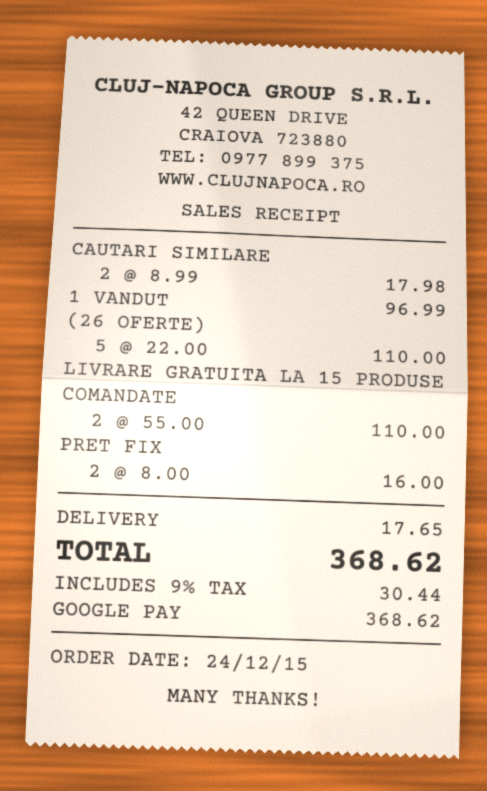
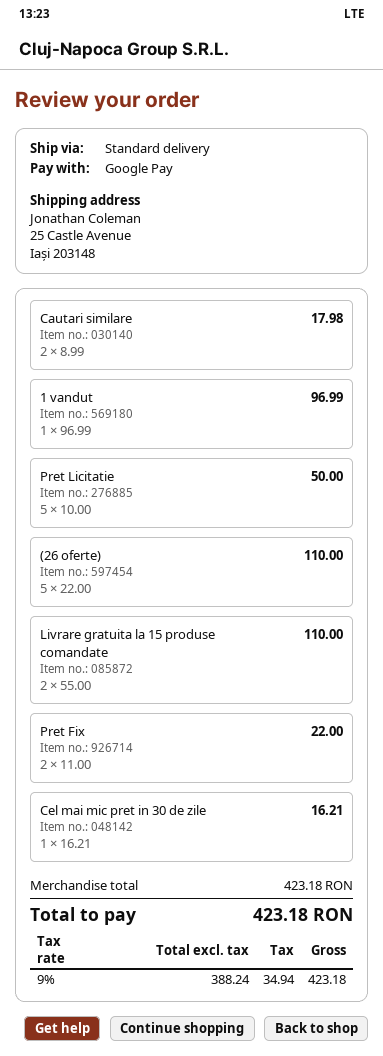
PRET FIX: 2 x 8.00 = 16.00 -> 2 x 11.00 = 22.00
Pret Licitatie: none -> 5 x 10.00 = 50.00
Cel mai mic pret in 30 de zile: none -> 1 x 16.21 = 16.21
shipping: 17.65 -> none
tax: 9% = 30.44 -> 9% = 34.94
total: 368.62 -> 423.18

